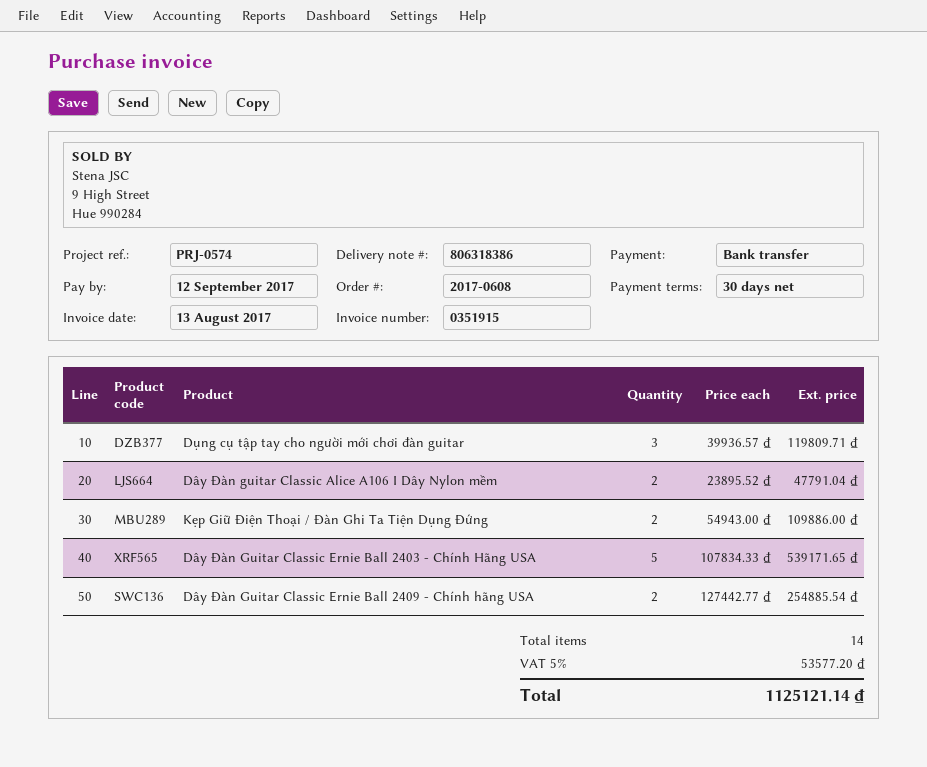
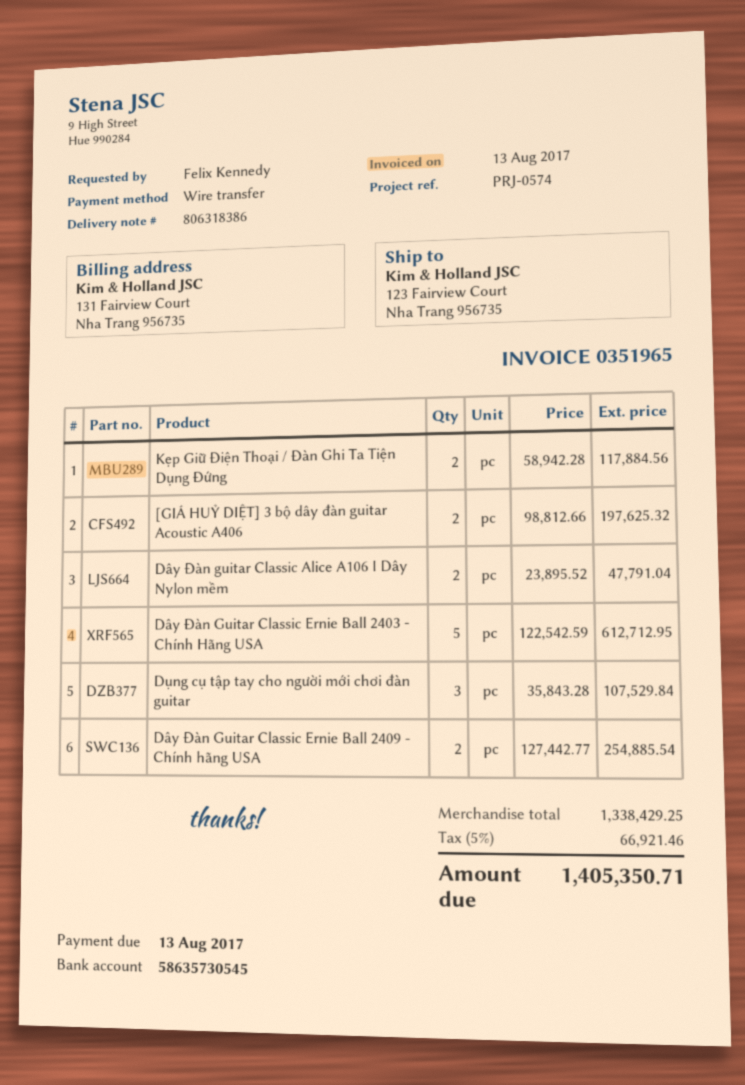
invoice number: 0351915 -> 0351965
due date: 2017-09-12 -> 2017-08-13
Dụng cụ tập tay cho người mới chơi đàn guitar: 3 x 39936.57 = 119809.71 -> 3 x 35843.28 = 107529.84
Kẹp Giữ Điện Thoại / Đàn Ghi Ta Tiện Dụng Đứng: 2 x 54943.00 = 109886.00 -> 2 x 58942.28 = 117884.56
Dây Đàn Guitar Classic Ernie Ball 2403 - Chính Hãng USA: 5 x 107834.33 = 539171.65 -> 5 x 122542.59 = 612712.95
[GIÁ HUỶ DIỆT] 3 bộ dây đàn guitar Acoustic A406: none -> 2 x 98812.66 = 197625.32
tax: 5% = 53577.20 -> 5% = 66921.46
total: 1125121.14 -> 1405350.71

